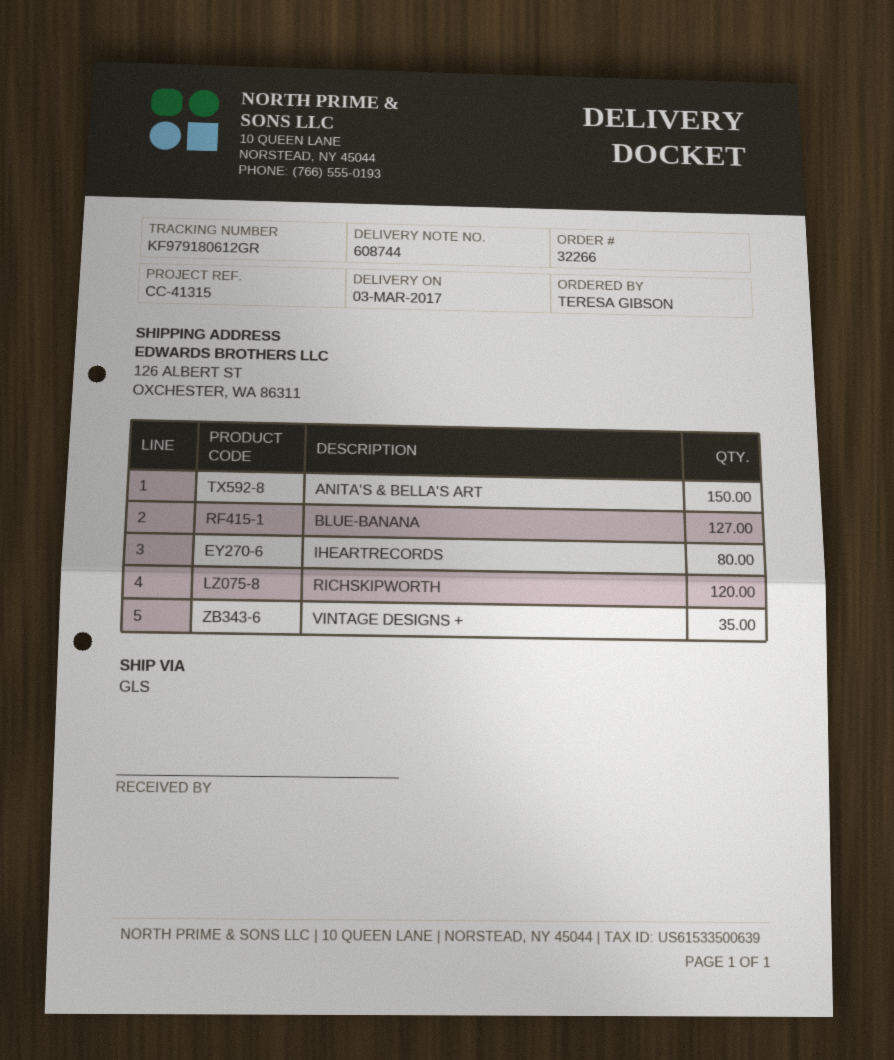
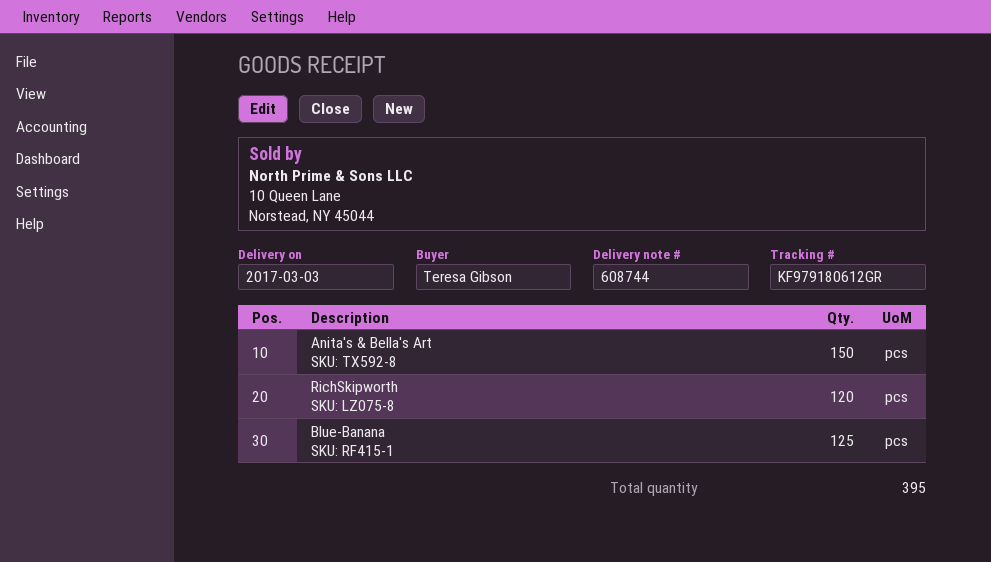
BLUE-BANANA: 127 -> 125
IHEARTRECORDS: 80 -> none
VINTAGE DESIGNS +: 35 -> none

